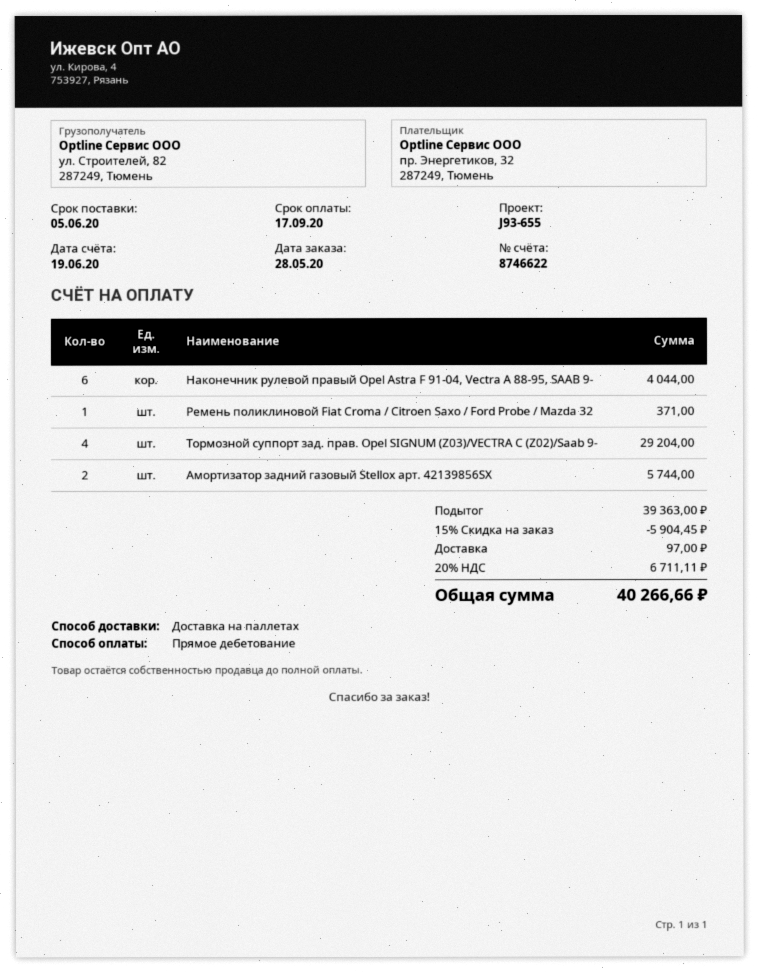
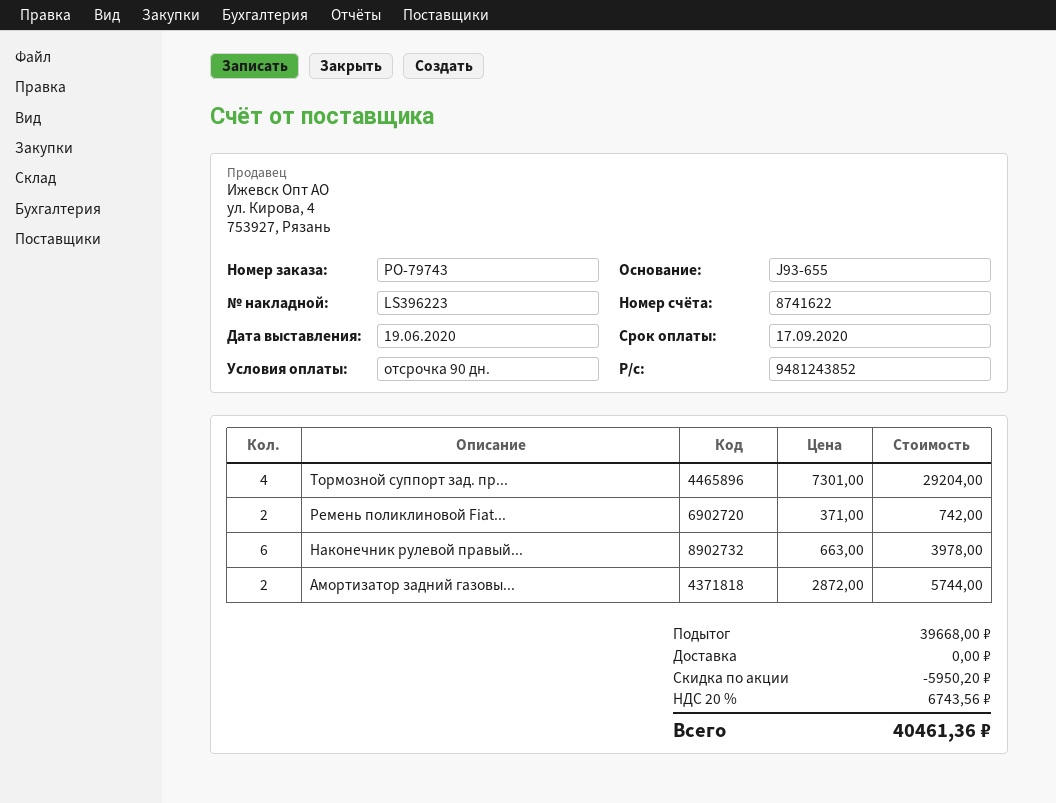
invoice number: 8746622 -> 8741622
Наконечник рулевой правый Opel Astra F 91-04, Vectra A 88-95, SAAB 9-: 6 for 4044.00 -> 6 for 3978.00
Ремень поликлиновой Fiat Croma / Citroen Saxo / Ford Probe / Mazda 32: 1 for 371.00 -> 2 for 742.00
subtotal: 39363.00 -> 39668.00
discount: 5904.45 -> 5950.20
shipping: 97.00 -> 0.00
tax: 20% = 6711.11 -> 20% = 6743.56
total: 40266.66 -> 40461.36

